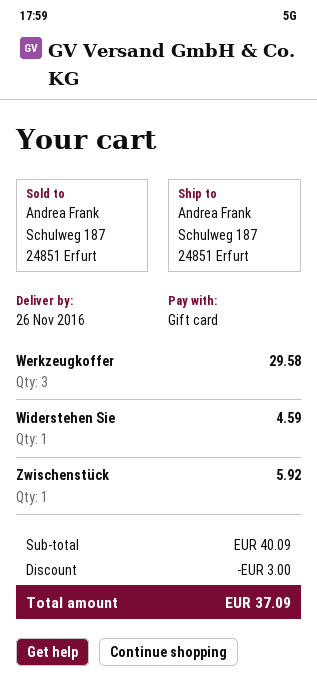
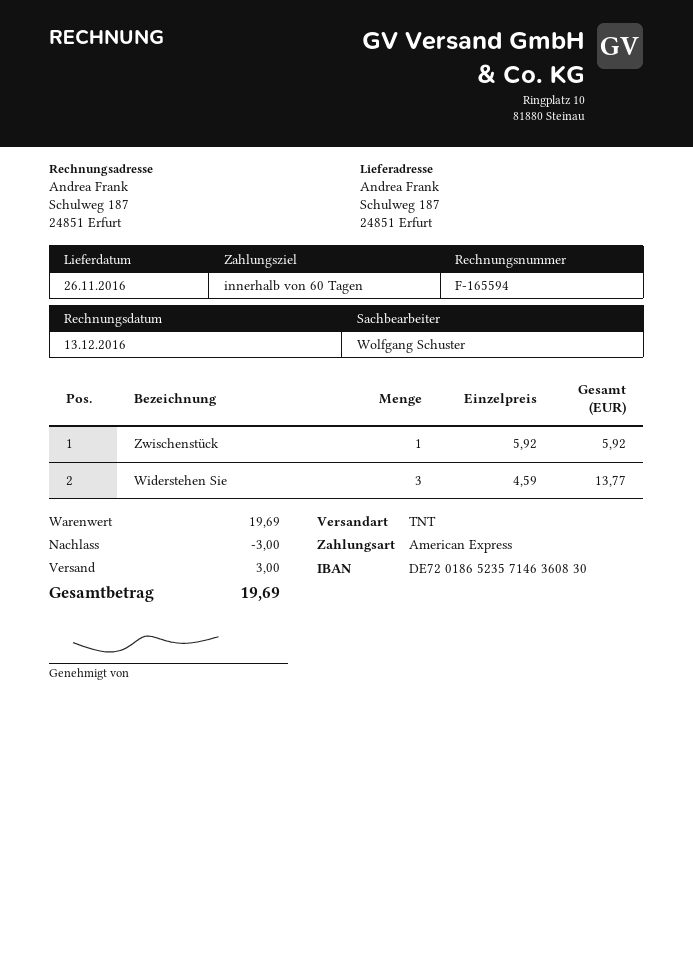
payment method: gift card -> American Express
Werkzeugkoffer: 3 for 29.58 -> none
Widerstehen Sie: 1 for 4.59 -> 3 for 13.77
subtotal: 40.09 -> 19.69
shipping: none -> 3.00
total: 37.09 -> 19.69

